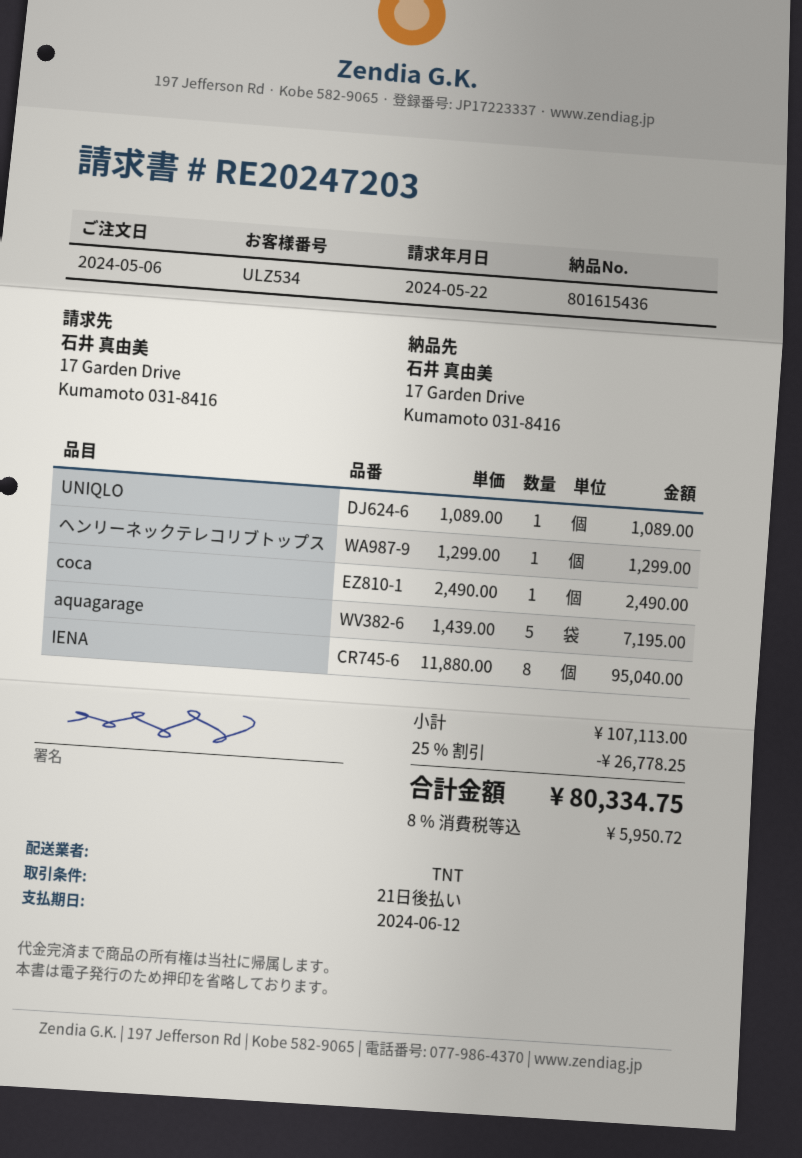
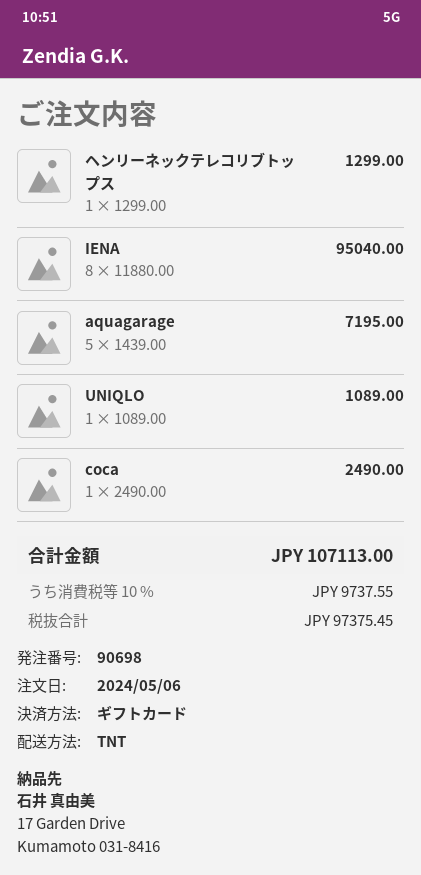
discount: 25% = 26778.25 -> none
tax: 8% = 5950.72 -> 10% = 9737.55
total: 80334.75 -> 107113.00

